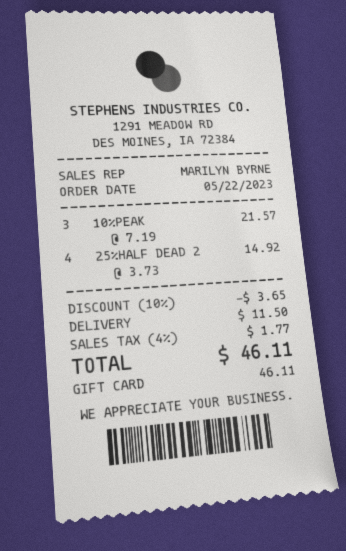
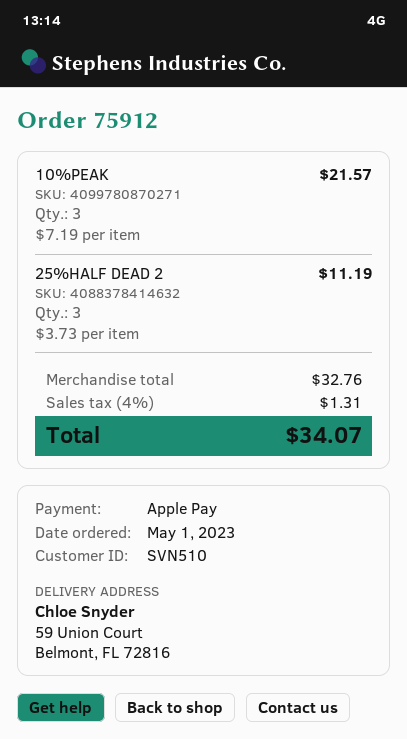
order date: 2023-05-22 -> 2023-05-01
payment method: gift card -> Apple Pay
25%HALF DEAD 2: 4 x 3.73 = 14.92 -> 3 x 3.73 = 11.19
discount: 10% = 3.65 -> none
shipping: 11.50 -> none
tax: 4% = 1.77 -> 4% = 1.31
total: 46.11 -> 34.07

